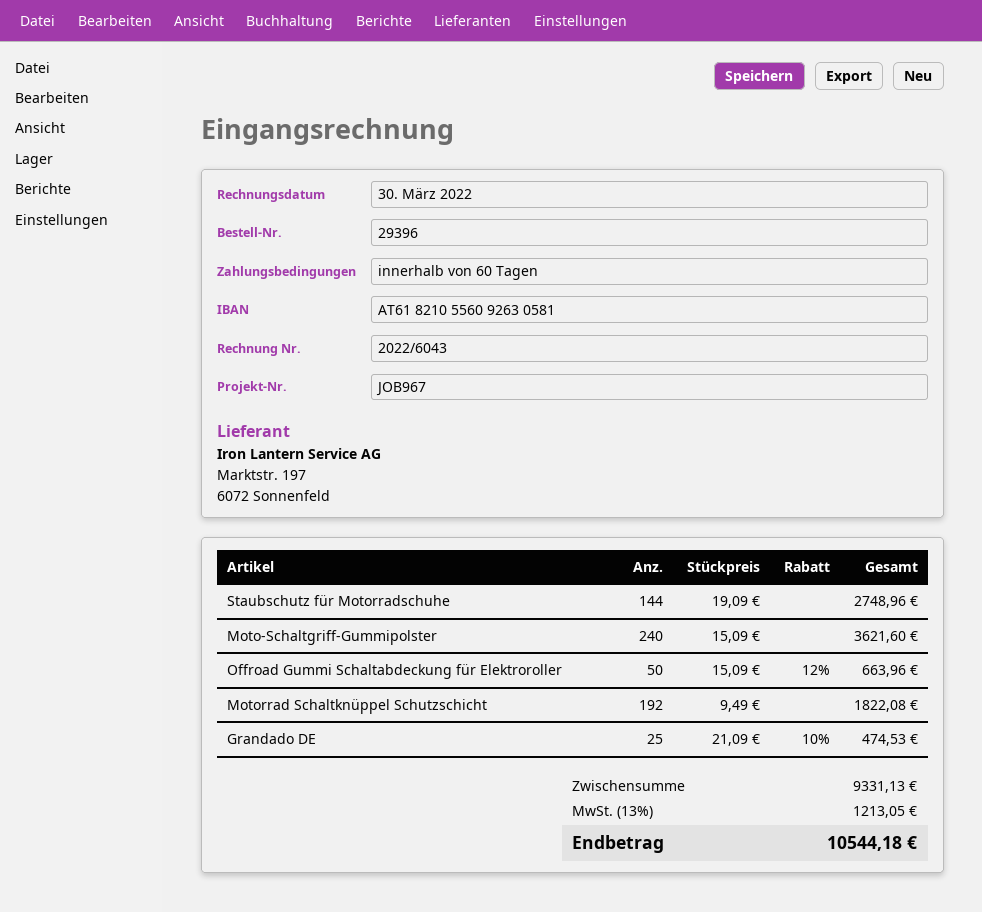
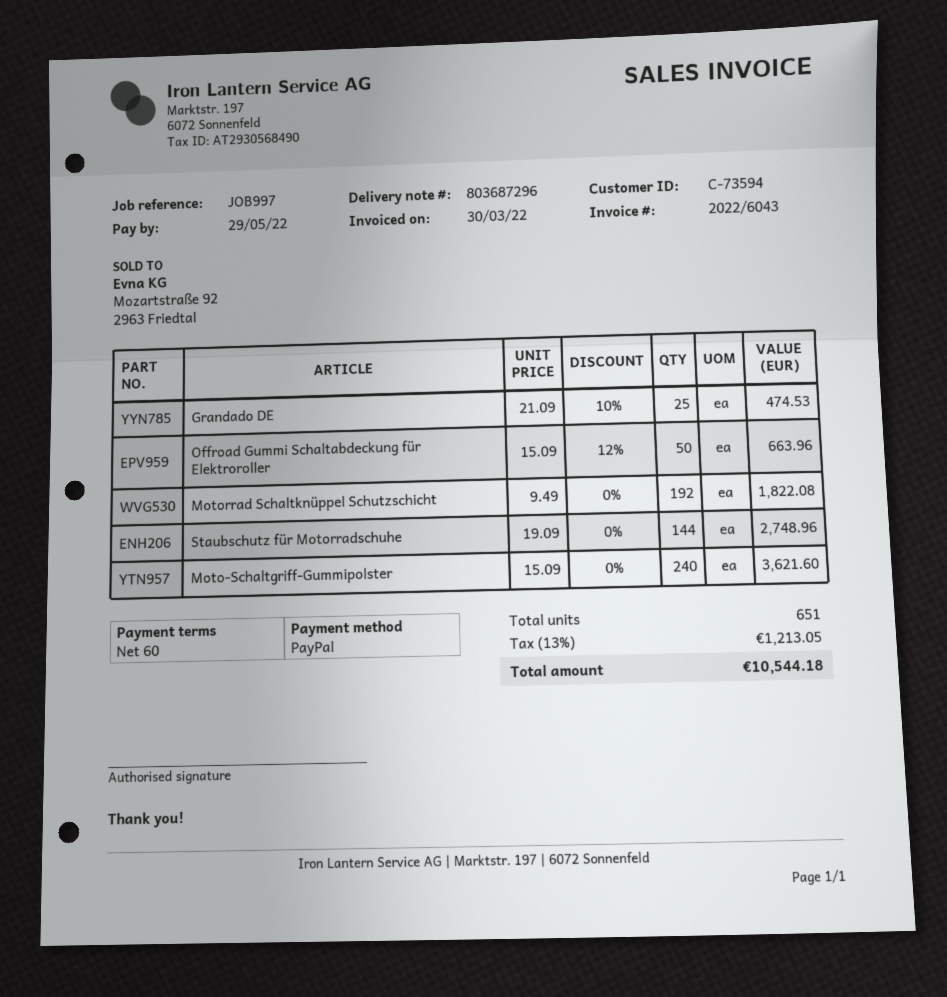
reference: JOB967 -> JOB997

